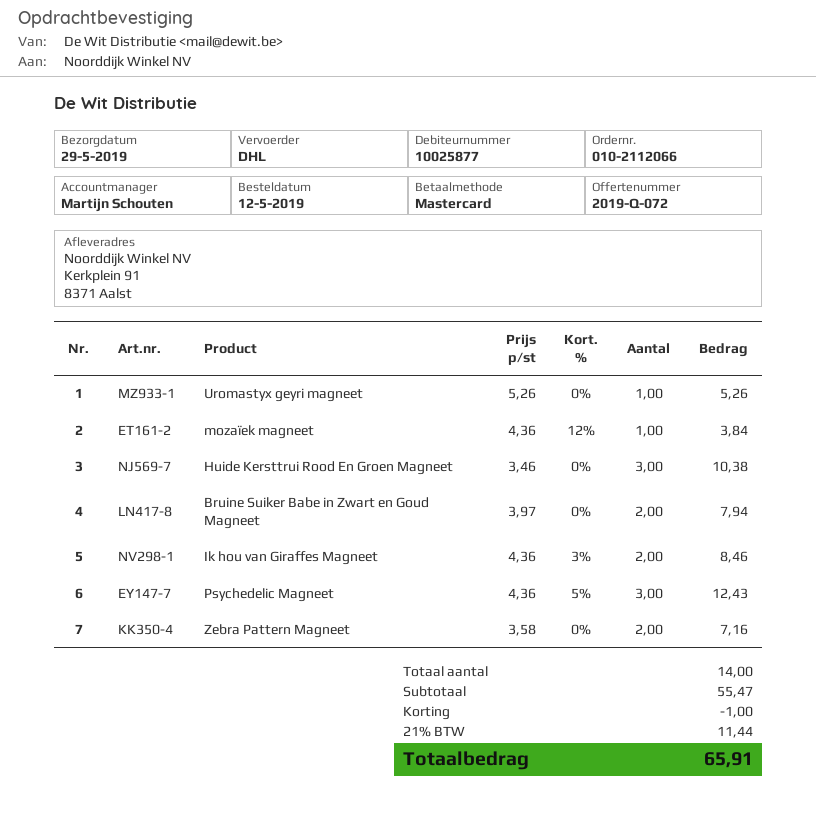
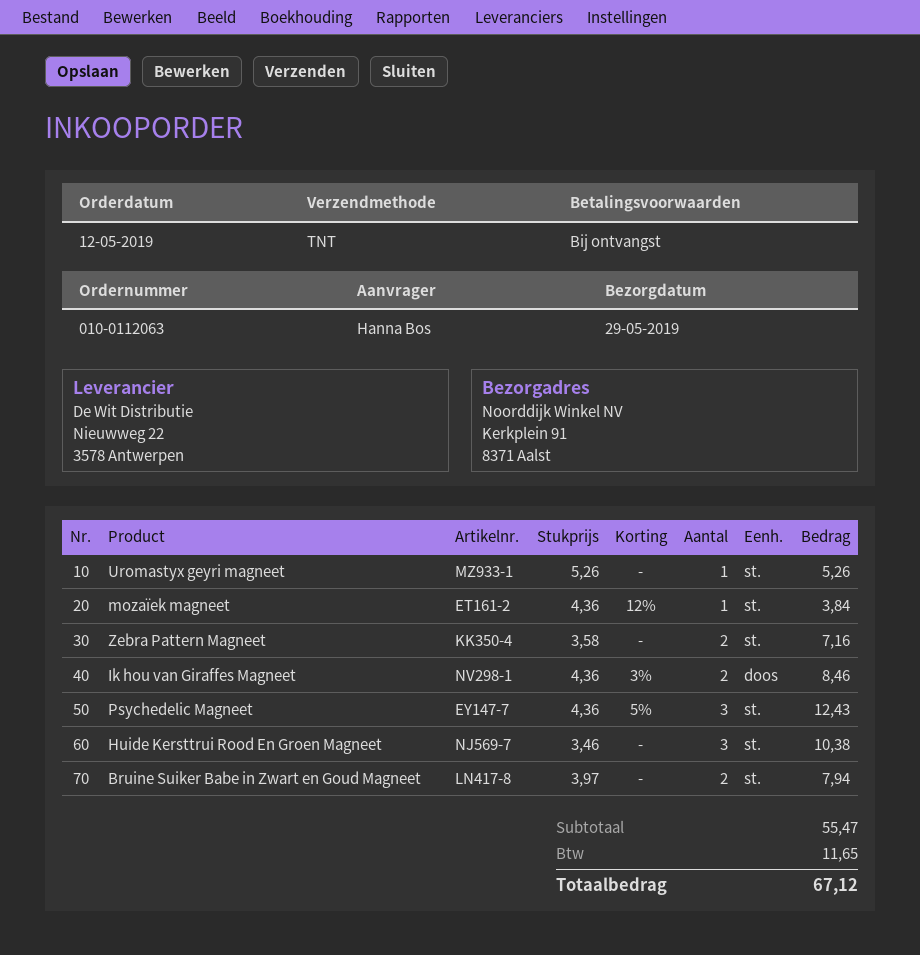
order number: 010-2112066 -> 010-0112063
shipping method: DHL -> TNT
discount: 1.00 -> none
tax: 11.44 -> 11.65
total: 65.91 -> 67.12

